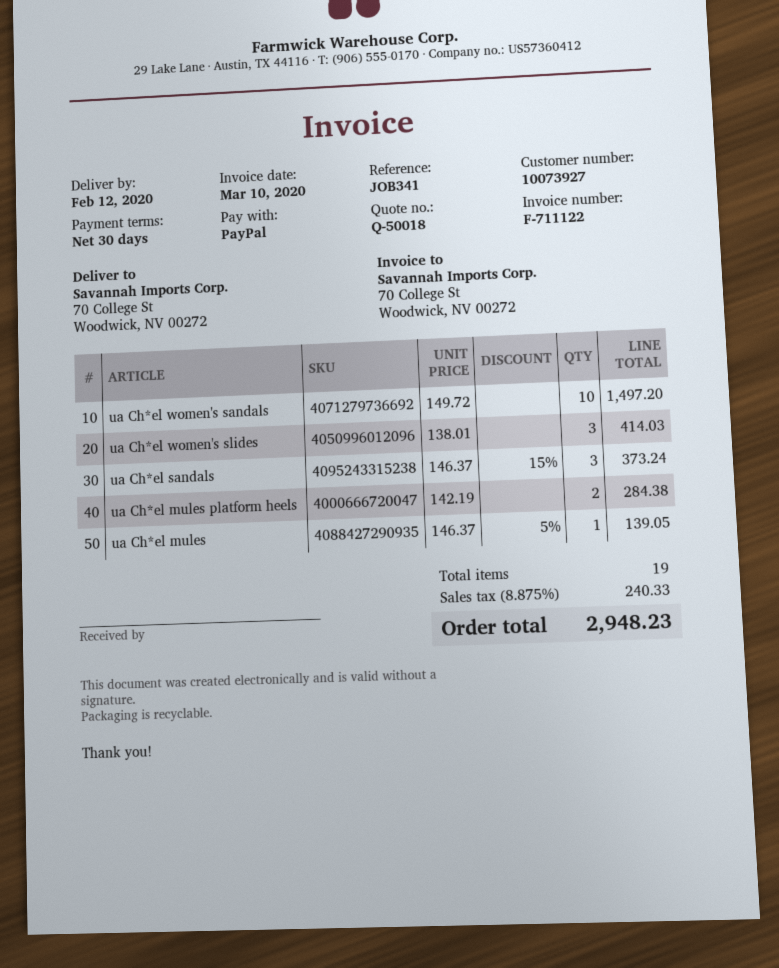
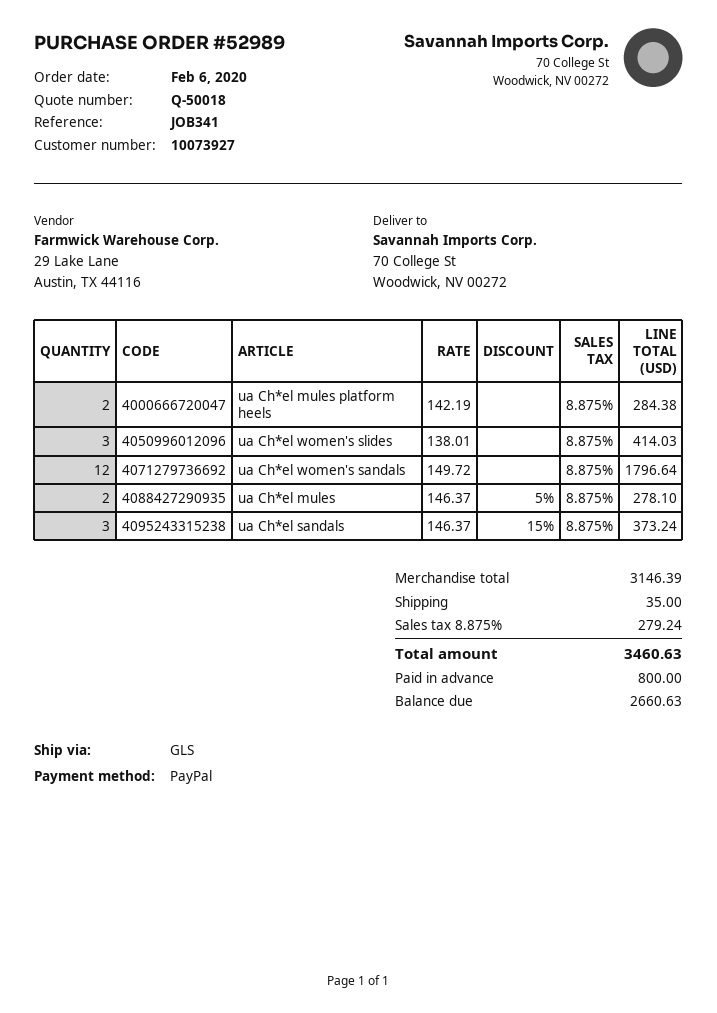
ua Ch*el women's sandals: 10 x 149.72 = 1497.20 -> 12 x 149.72 = 1796.64
ua Ch*el mules: 1 x 146.37 - 5% = 139.05 -> 2 x 146.37 - 5% = 278.10
shipping: none -> 35.00
tax: 8.875% = 240.33 -> 8.875% = 279.24
total: 2948.23 -> 3460.63

